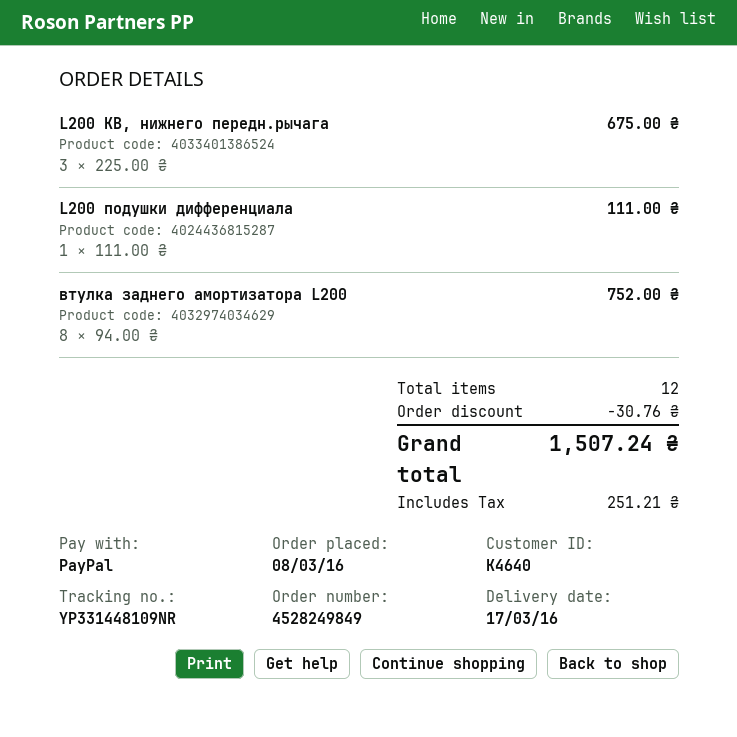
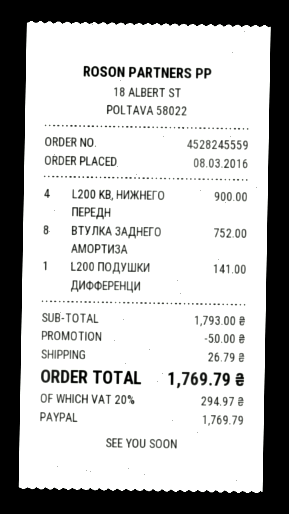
order number: 4528249849 -> 4528245559
L200 KB, нижнего передн.рычага: 3 for 675.00 -> 4 for 900.00
L200 подушки дифференциала: 1 for 111.00 -> 1 for 141.00
discount: 30.76 -> 50.00
shipping: none -> 26.79
tax: 251.21 -> 294.97
total: 1507.24 -> 1769.79

